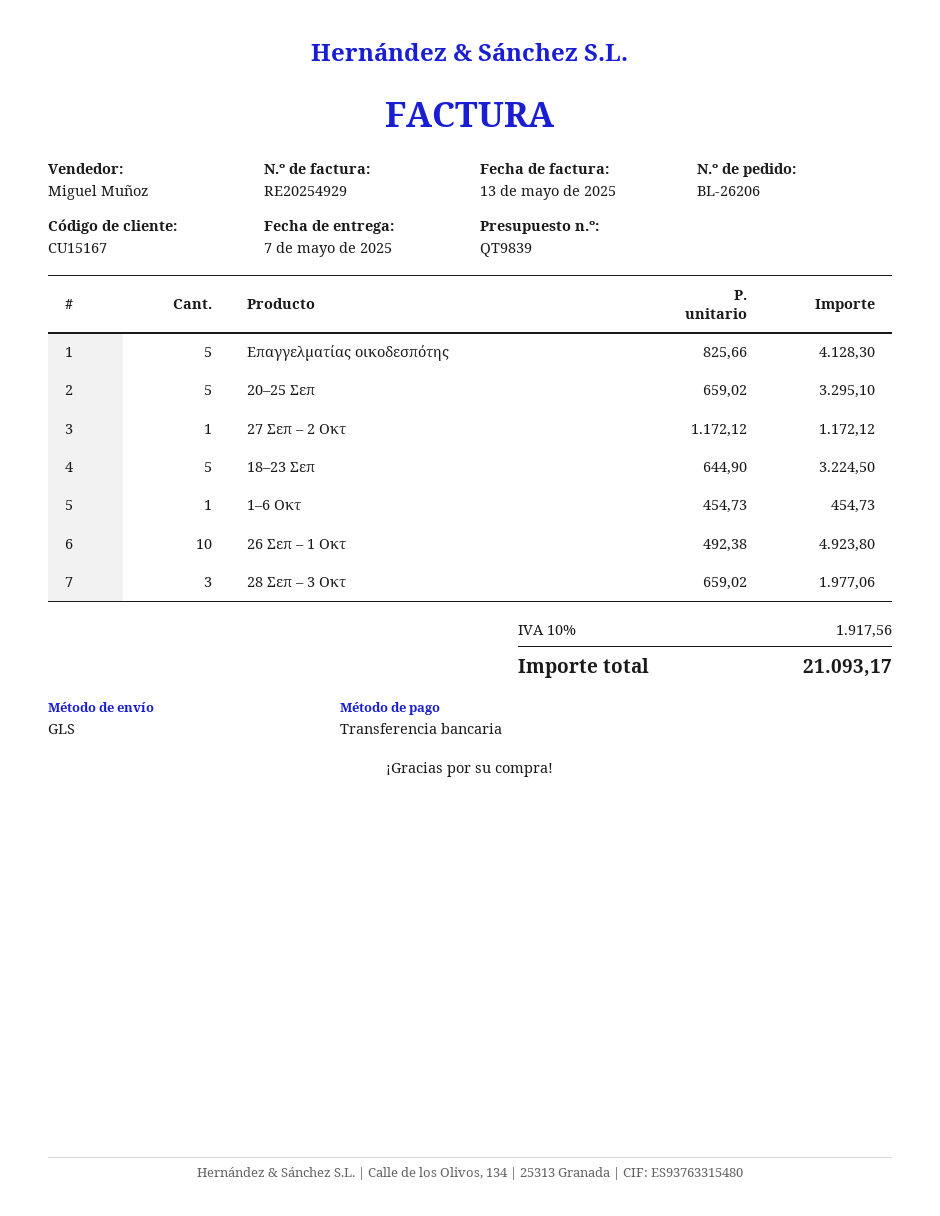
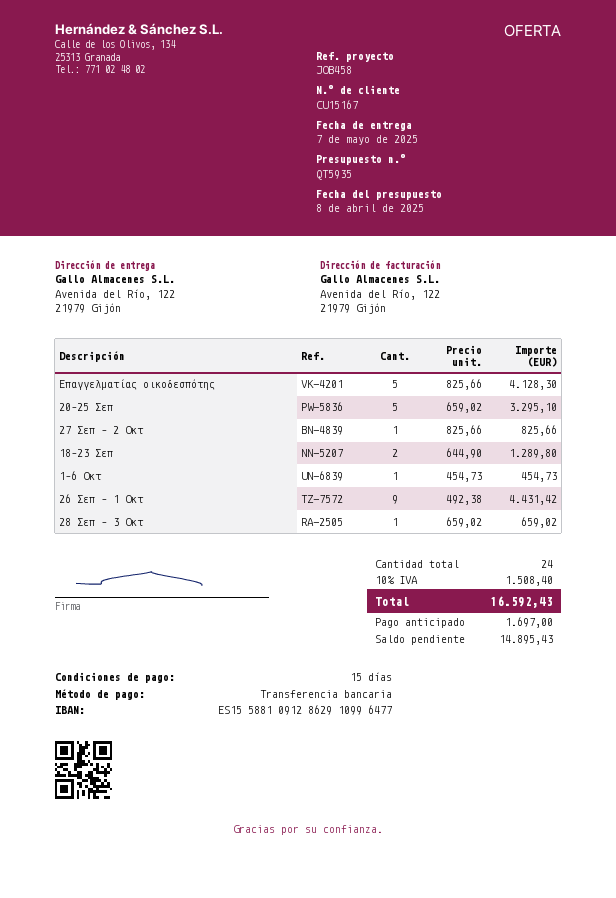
quote number: QT9839 -> QT5935
27 Σεπ – 2 Οκτ: 1 x 1172.12 = 1172.12 -> 1 x 825.66 = 825.66
18–23 Σεπ: 5 x 644.90 = 3224.50 -> 2 x 644.90 = 1289.80
26 Σεπ – 1 Οκτ: 10 x 492.38 = 4923.80 -> 9 x 492.38 = 4431.42
28 Σεπ – 3 Οκτ: 3 x 659.02 = 1977.06 -> 1 x 659.02 = 659.02
tax: 10% = 1917.56 -> 10% = 1508.40
total: 21093.17 -> 16592.43

